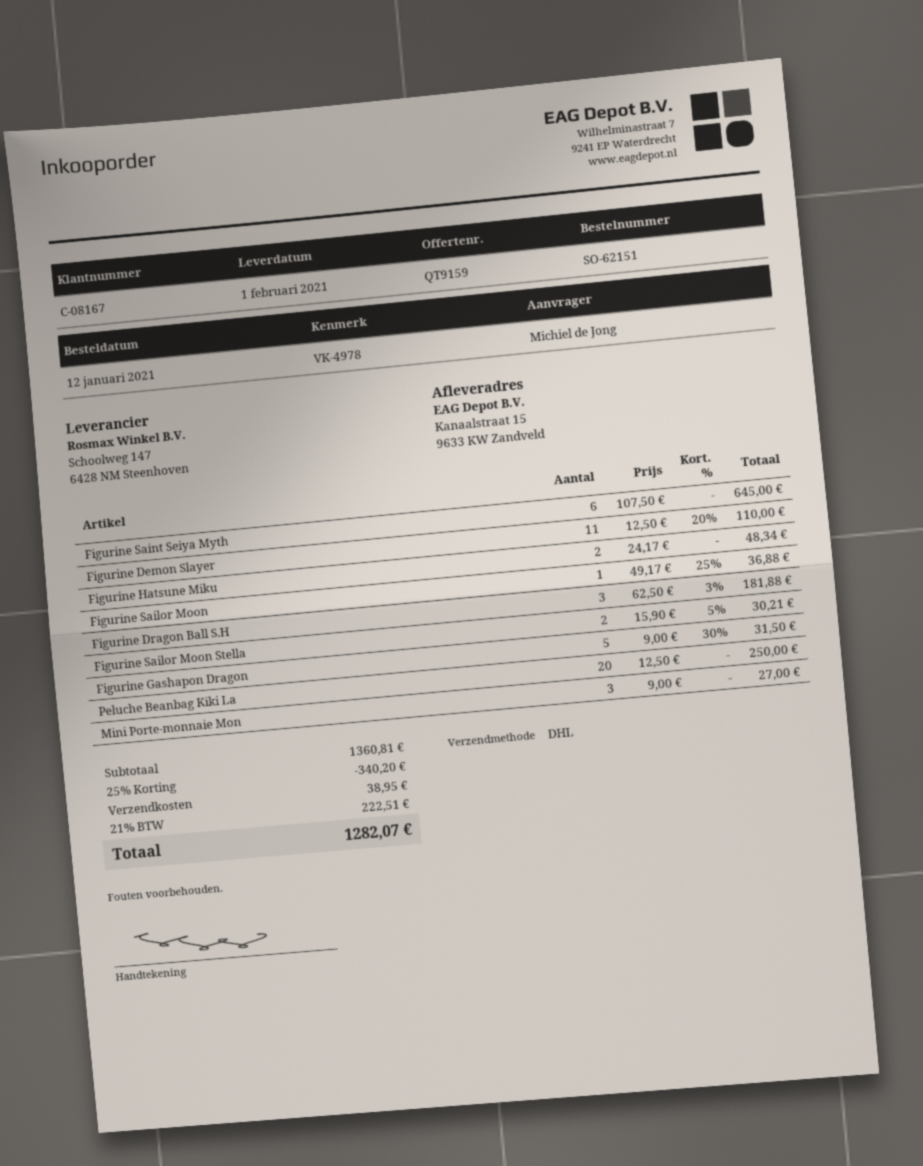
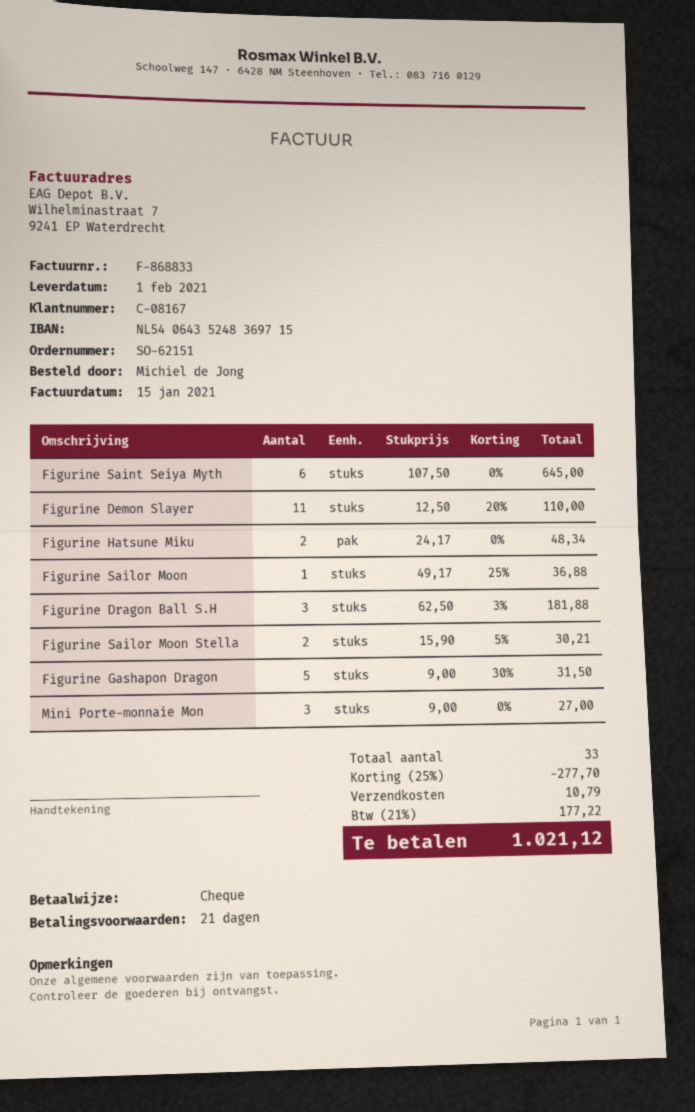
Peluche Beanbag Kiki La: 20 x 12.50 = 250.00 -> none
discount: 25% = 340.20 -> 25% = 277.70
shipping: 38.95 -> 10.79
tax: 21% = 222.51 -> 21% = 177.22
total: 1282.07 -> 1021.12

